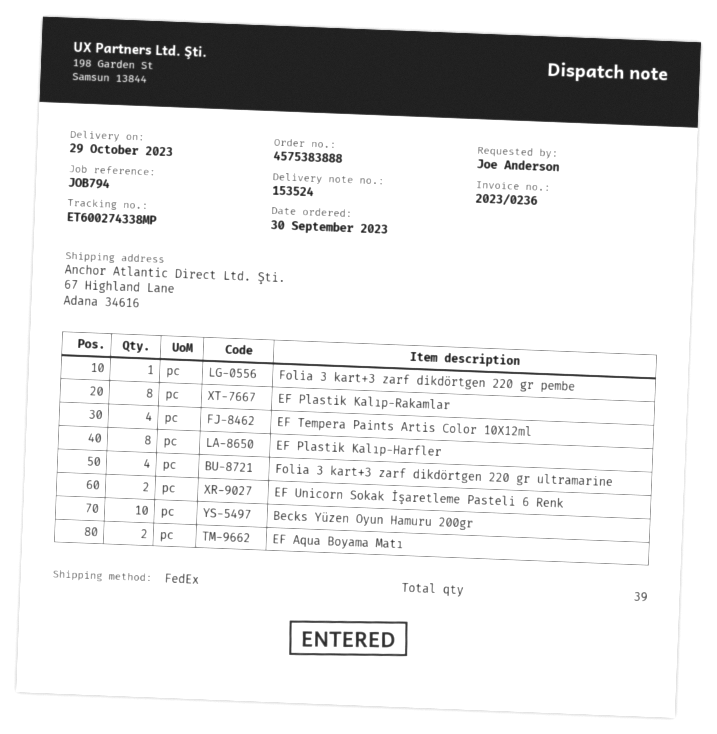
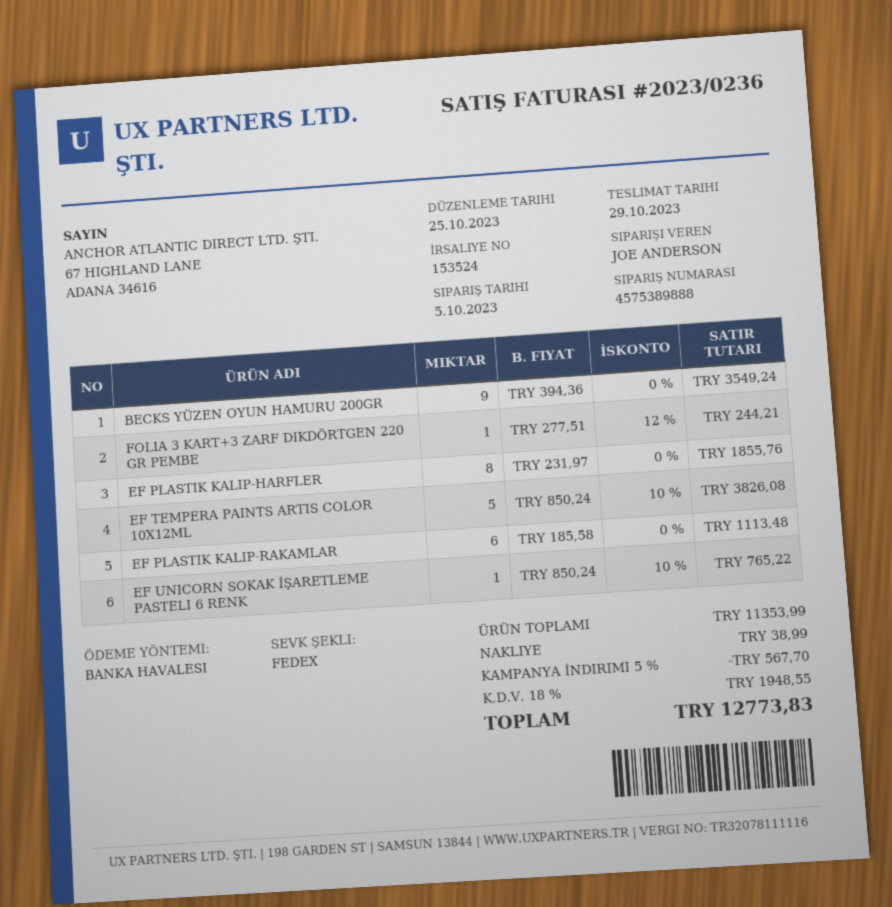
order number: 4575383888 -> 4575389888
order date: 2023-09-30 -> 2023-10-05
EF Plastik Kalıp-Rakamlar: 8 -> 6
EF Tempera Paints Artis Color 10X12ml: 4 -> 5
Folia 3 kart+3 zarf dikdörtgen 220 gr ultramarine: 4 -> none
EF Unicorn Sokak İşaretleme Pasteli 6 Renk: 2 -> 1
Becks Yüzen Oyun Hamuru 200gr: 10 -> 9
EF Aqua Boyama Matı: 2 -> none

